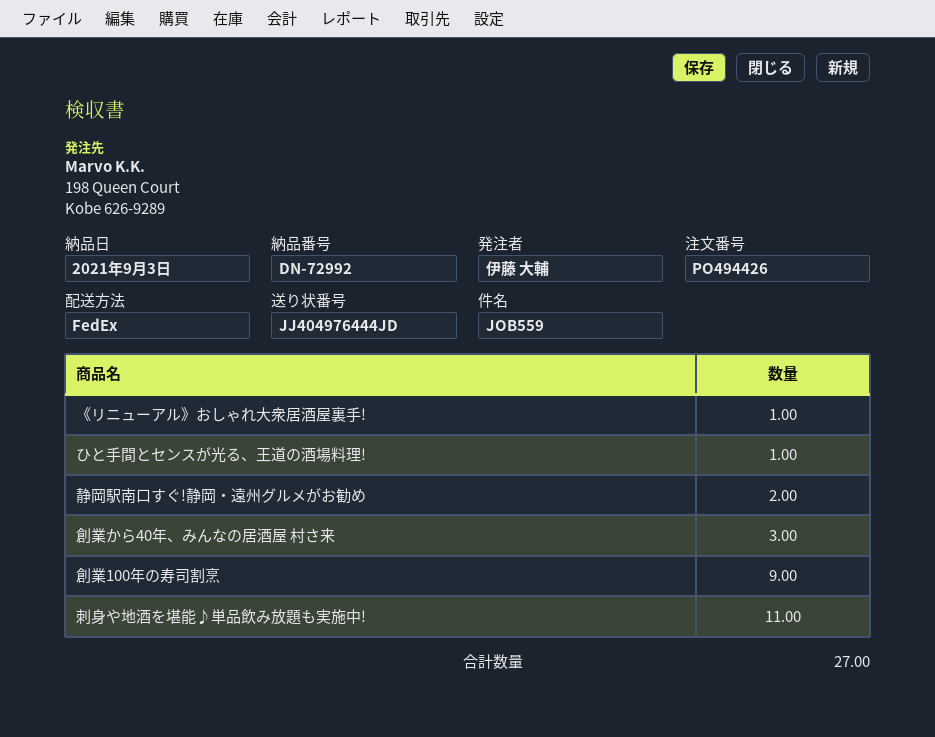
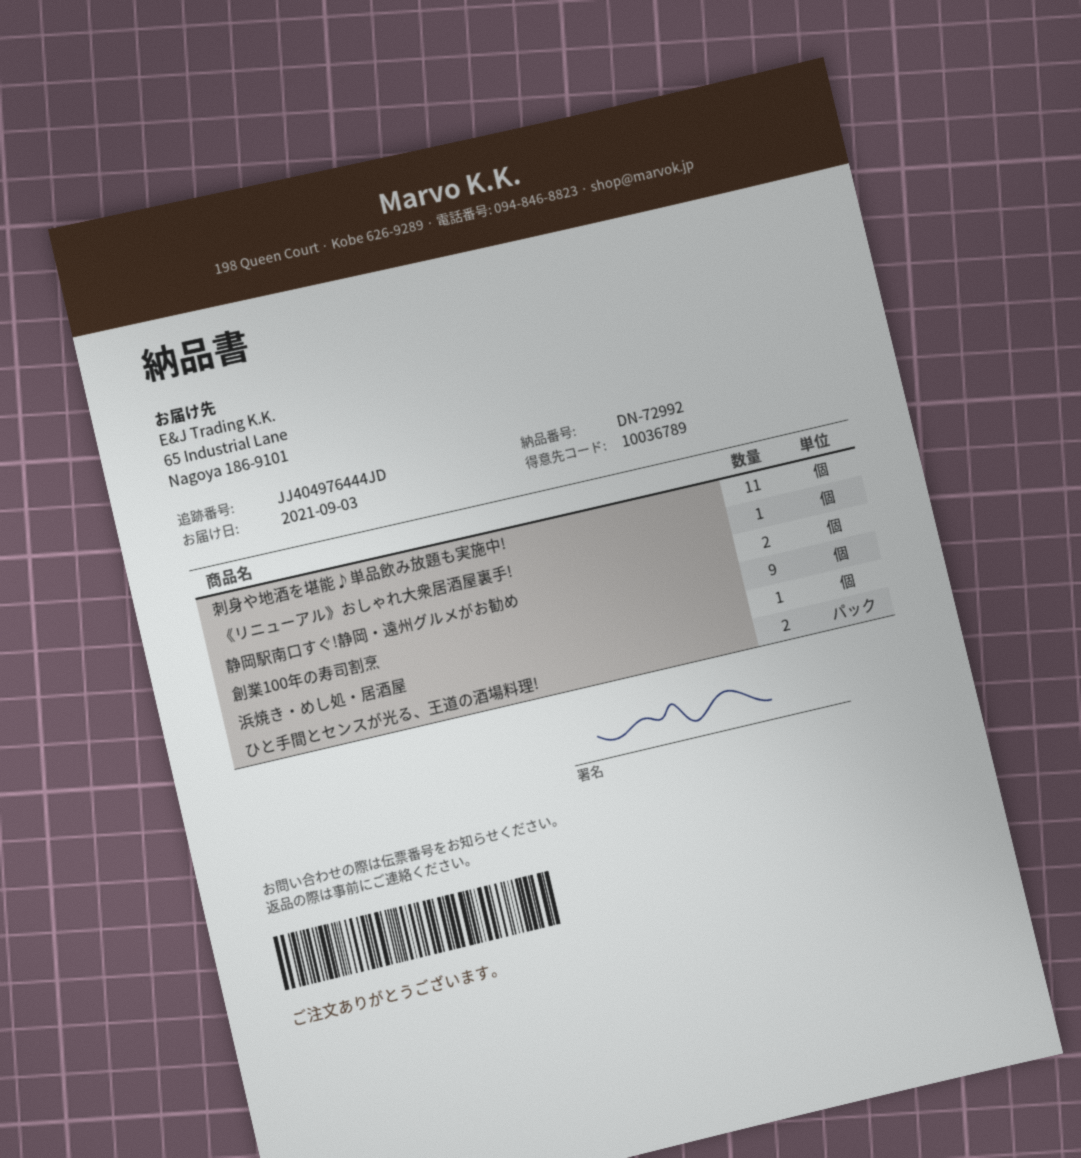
ひと手間とセンスが光る、王道の酒場料理!: 1 -> 2
創業から40年、みんなの居酒屋 村さ来: 3 -> none
浜焼き・めし処・居酒屋: none -> 1

